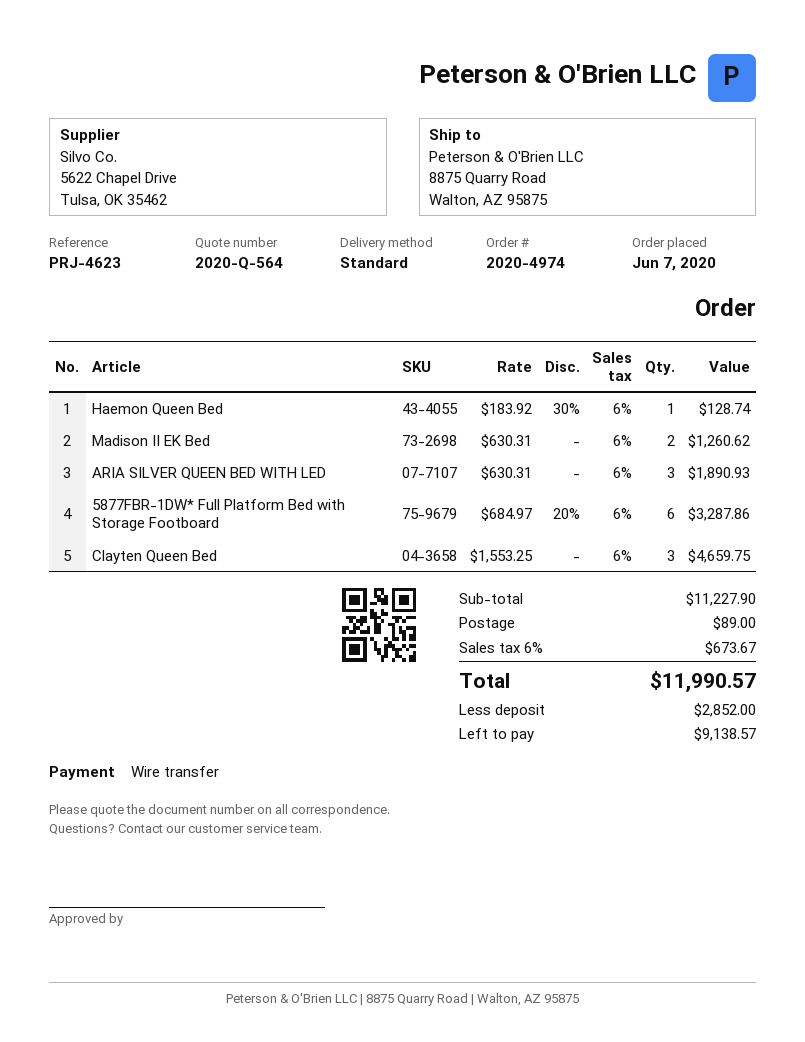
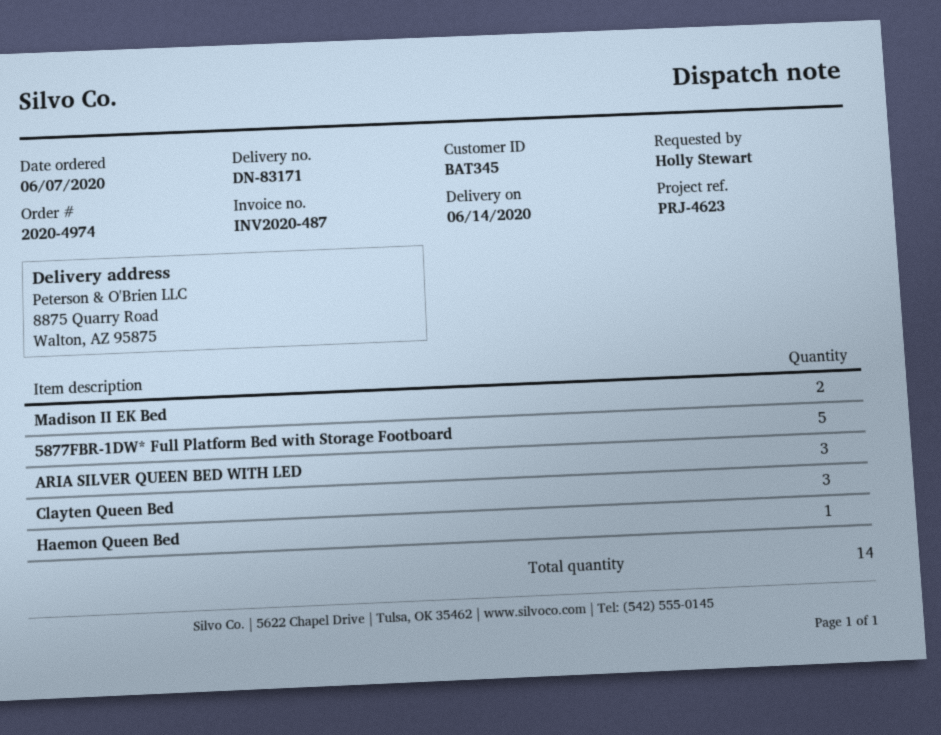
5877FBR-1DW* Full Platform Bed with Storage Footboard: 6 -> 5

